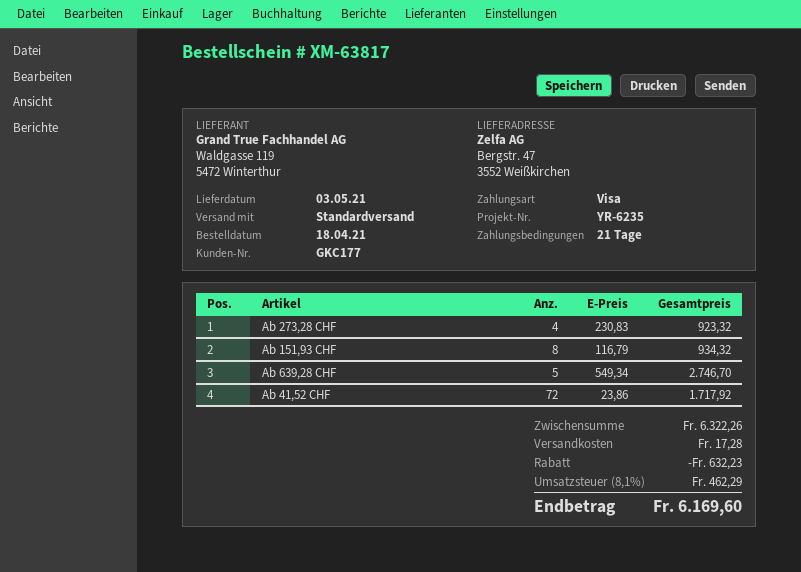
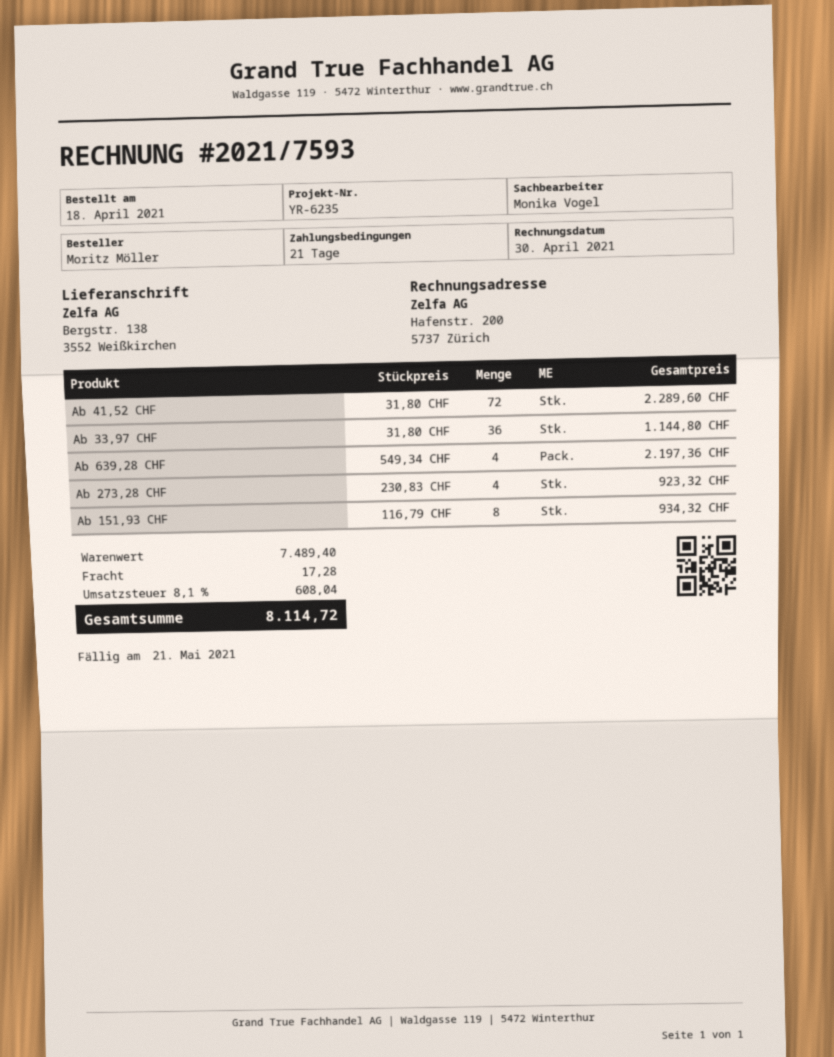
ship to: Bergstr. 47, 3552 Weißkirchen -> Bergstr. 138, 3552 Weißkirchen
Ab 639,28 CHF: 5 x 549.34 = 2746.70 -> 4 x 549.34 = 2197.36
Ab 41,52 CHF: 72 x 23.86 = 1717.92 -> 72 x 31.80 = 2289.60
Ab 33,97 CHF: none -> 36 x 31.80 = 1144.80
subtotal: 6322.26 -> 7489.40
discount: 632.23 -> none
tax: 8.1% = 462.29 -> 8.1% = 608.04
total: 6169.60 -> 8114.72

